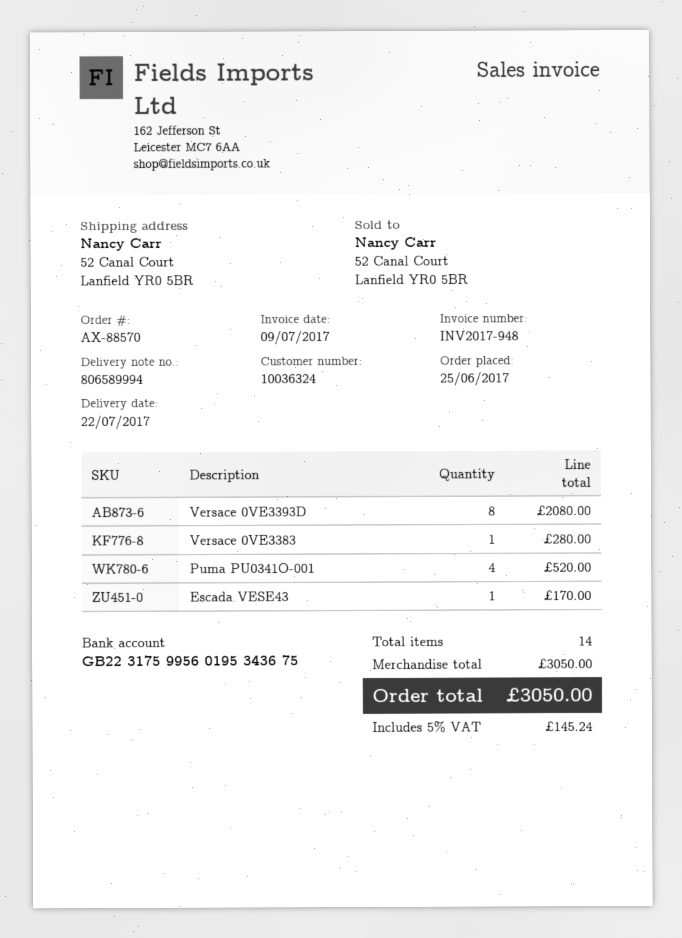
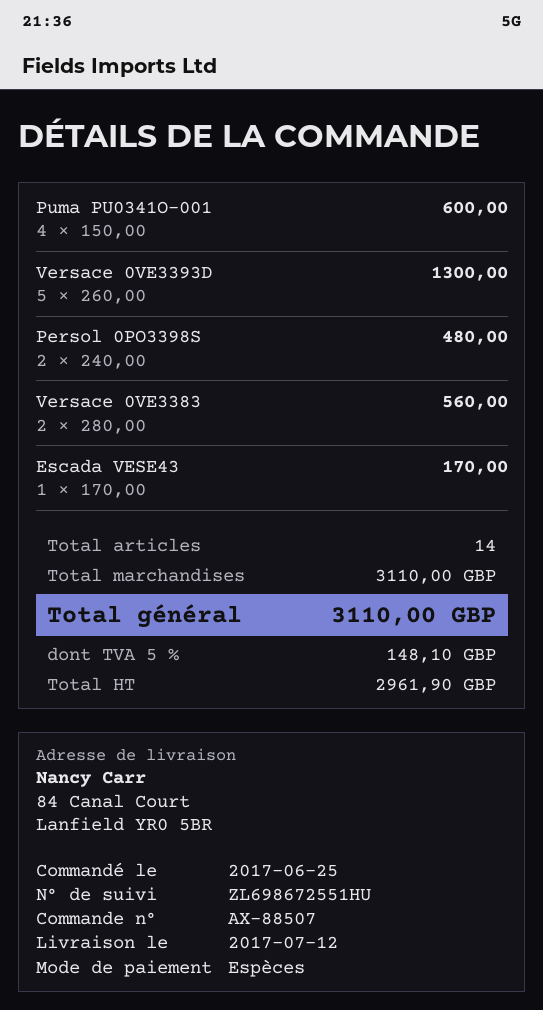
order number: AX-88570 -> AX-88507
delivery date: 2017-07-22 -> 2017-07-12
ship to: 52 Canal Court, Lanfield YR0 5BR -> 84 Canal Court, Lanfield YR0 5BR
Versace 0VE3393D: 8 for 2080.00 -> 5 for 1300.00
Versace 0VE3383: 1 for 280.00 -> 2 for 560.00
Puma PU0341O-001: 4 for 520.00 -> 4 for 600.00
Persol 0PO3398S: none -> 2 for 480.00
subtotal: 3050.00 -> 3110.00
tax: 5% = 145.24 -> 5% = 148.10
total: 3050.00 -> 3110.00

